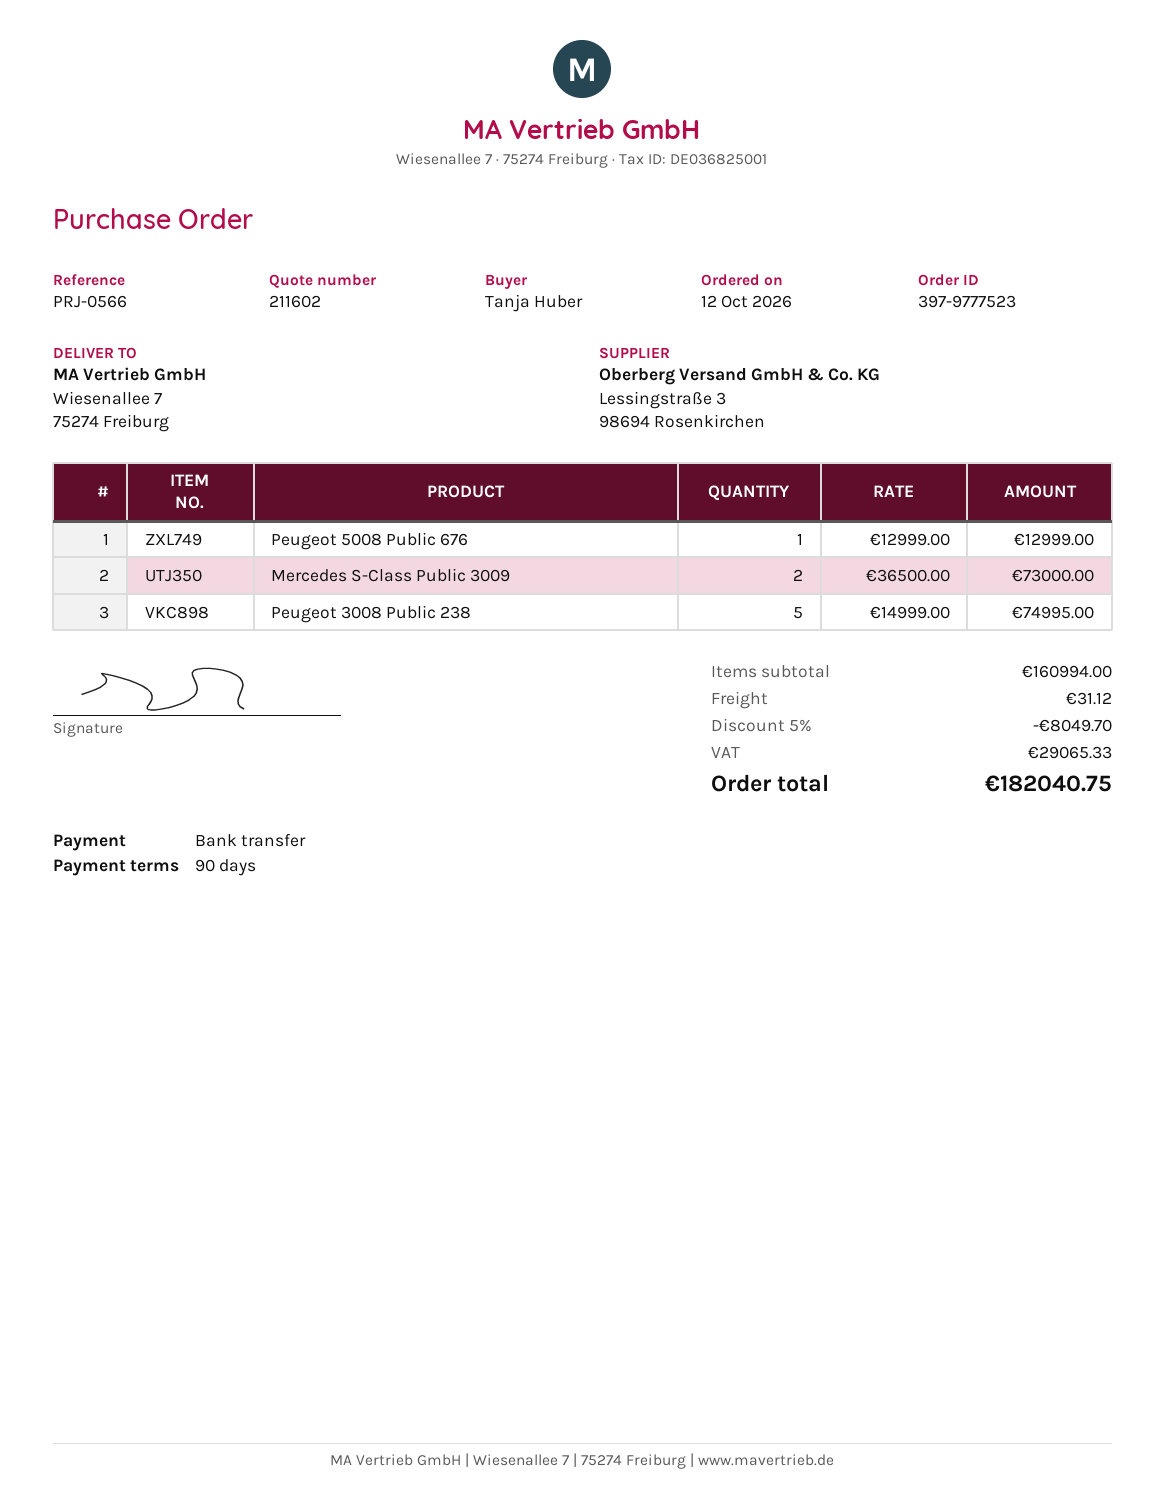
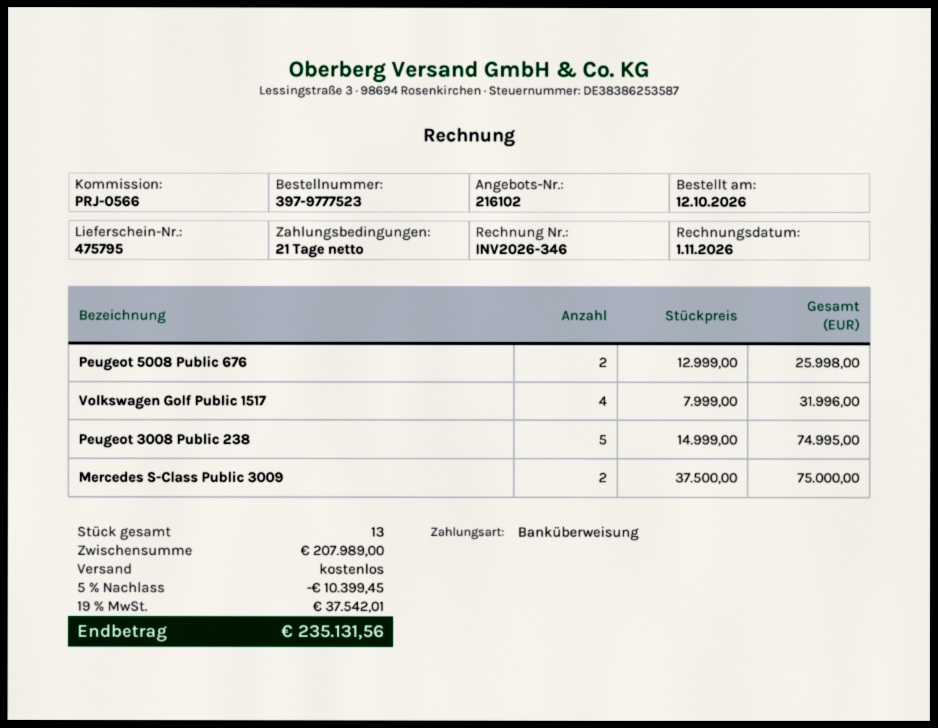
quote number: 211602 -> 216102
payment terms: 90 days -> 21 days
Peugeot 5008 Public 676: 1 x 12999.00 = 12999.00 -> 2 x 12999.00 = 25998.00
Mercedes S-Class Public 3009: 2 x 36500.00 = 73000.00 -> 2 x 37500.00 = 75000.00
Volkswagen Golf Public 1517: none -> 4 x 7999.00 = 31996.00
subtotal: 160994.00 -> 207989.00
discount: 5% = 8049.70 -> 5% = 10399.45
shipping: 31.12 -> 0.00
tax: 29065.33 -> 37542.01
total: 182040.75 -> 235131.56

